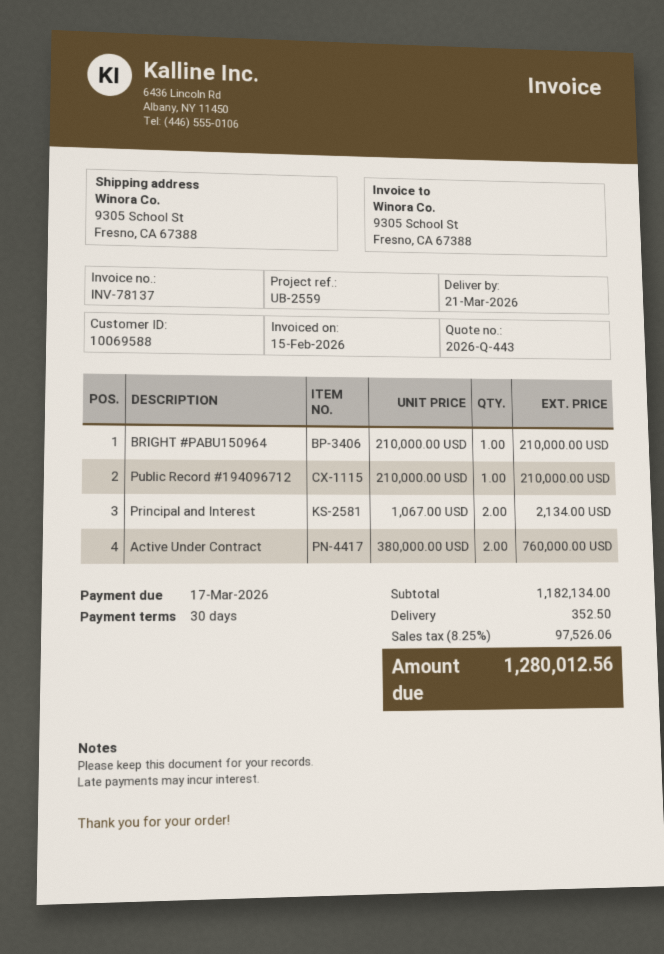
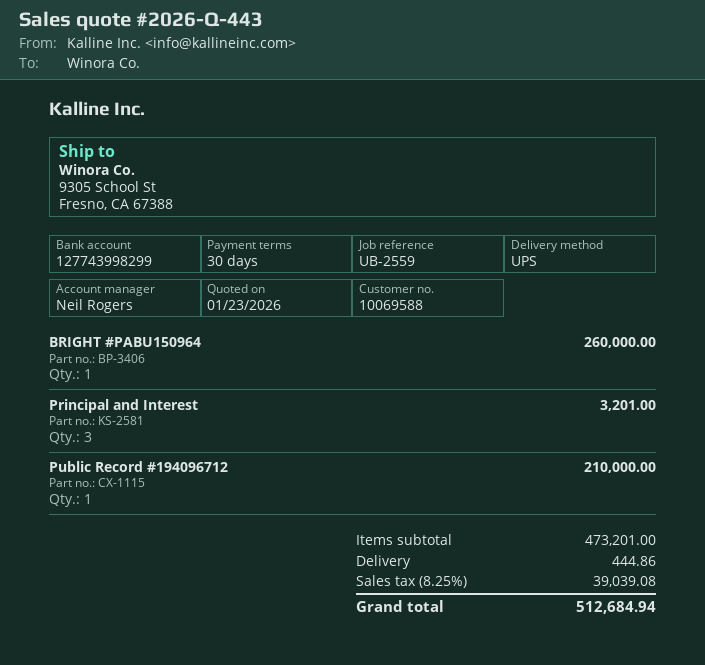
BRIGHT #PABU150964: 1 for 210000.00 -> 1 for 260000.00
Principal and Interest: 2 for 2134.00 -> 3 for 3201.00
Active Under Contract: 2 for 760000.00 -> none
subtotal: 1182134.00 -> 473201.00
shipping: 352.50 -> 444.86
tax: 8.25% = 97526.06 -> 8.25% = 39039.08
total: 1280012.56 -> 512684.94

